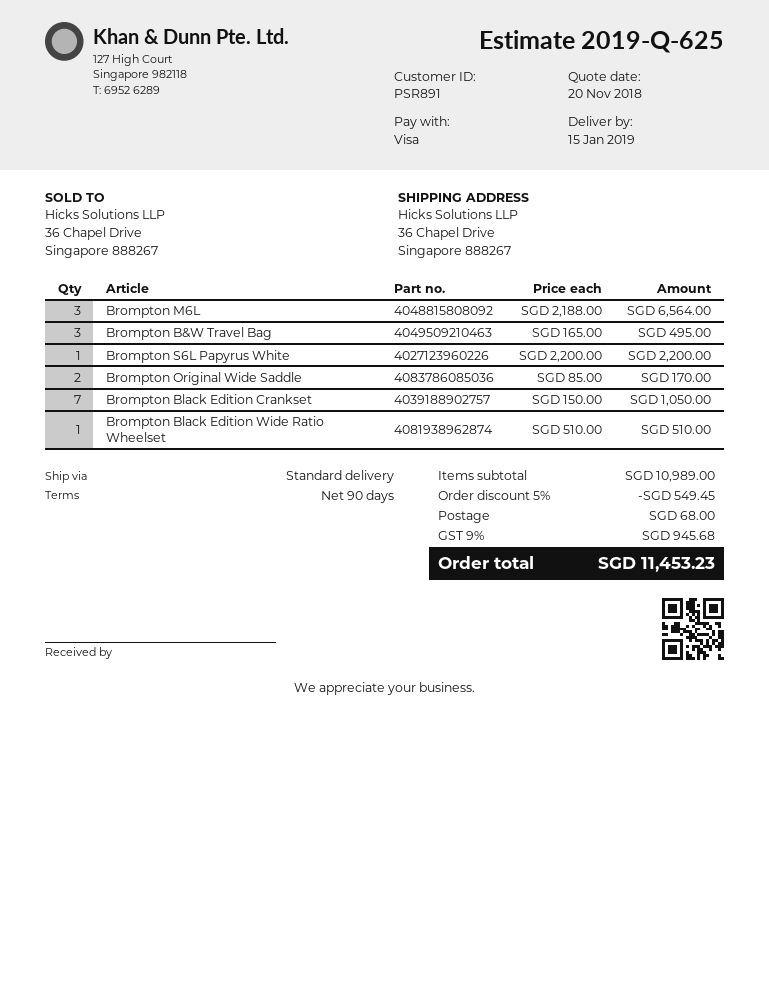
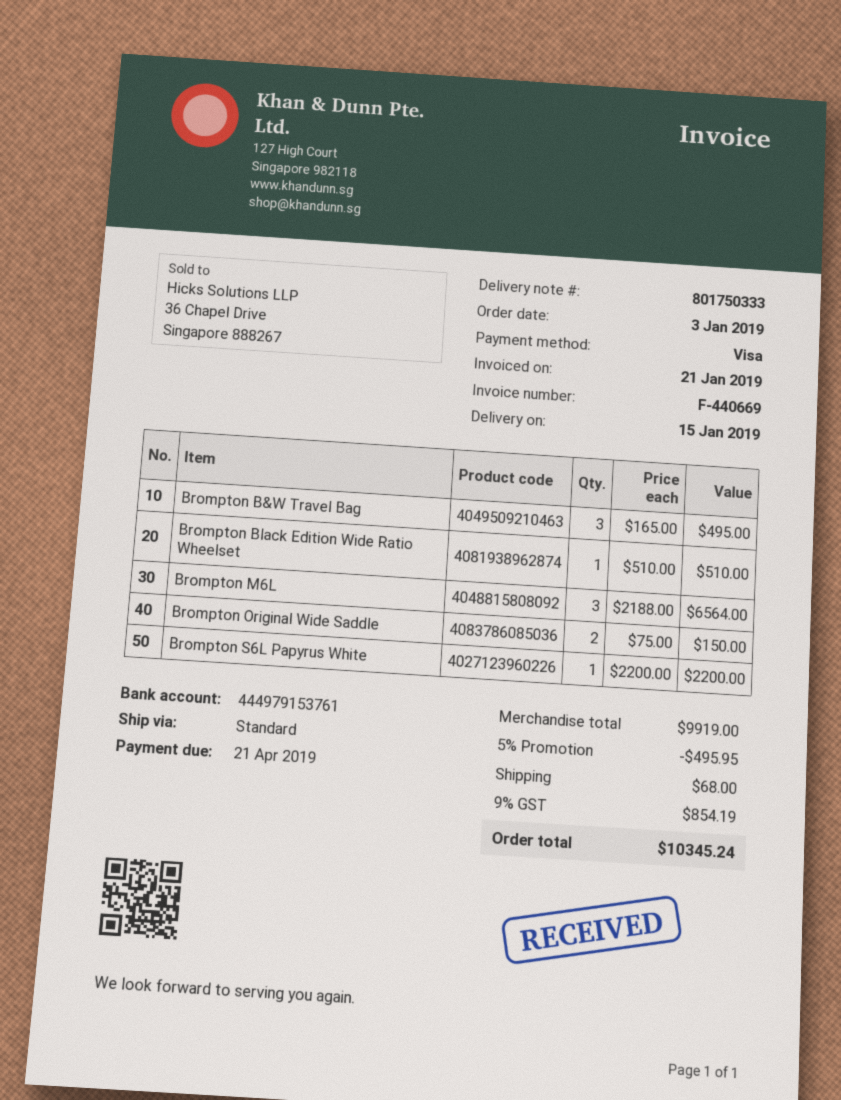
Brompton Original Wide Saddle: 2 x 85.00 = 170.00 -> 2 x 75.00 = 150.00
Brompton Black Edition Crankset: 7 x 150.00 = 1050.00 -> none
subtotal: 10989.00 -> 9919.00
discount: 5% = 549.45 -> 5% = 495.95
tax: 9% = 945.68 -> 9% = 854.19
total: 11453.23 -> 10345.24

